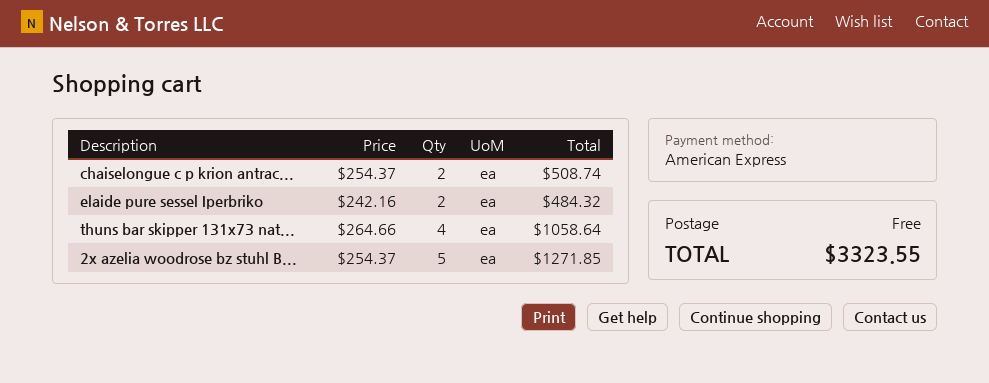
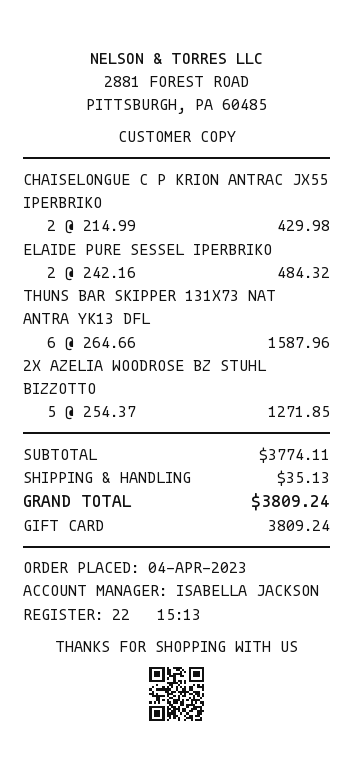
payment method: American Express -> gift card
chaiselongue c p krion antrac...: 2 x 254.37 = 508.74 -> 2 x 214.99 = 429.98
thuns bar skipper 131x73 nat...: 4 x 264.66 = 1058.64 -> 6 x 264.66 = 1587.96
shipping: 0.00 -> 35.13
total: 3323.55 -> 3809.24

